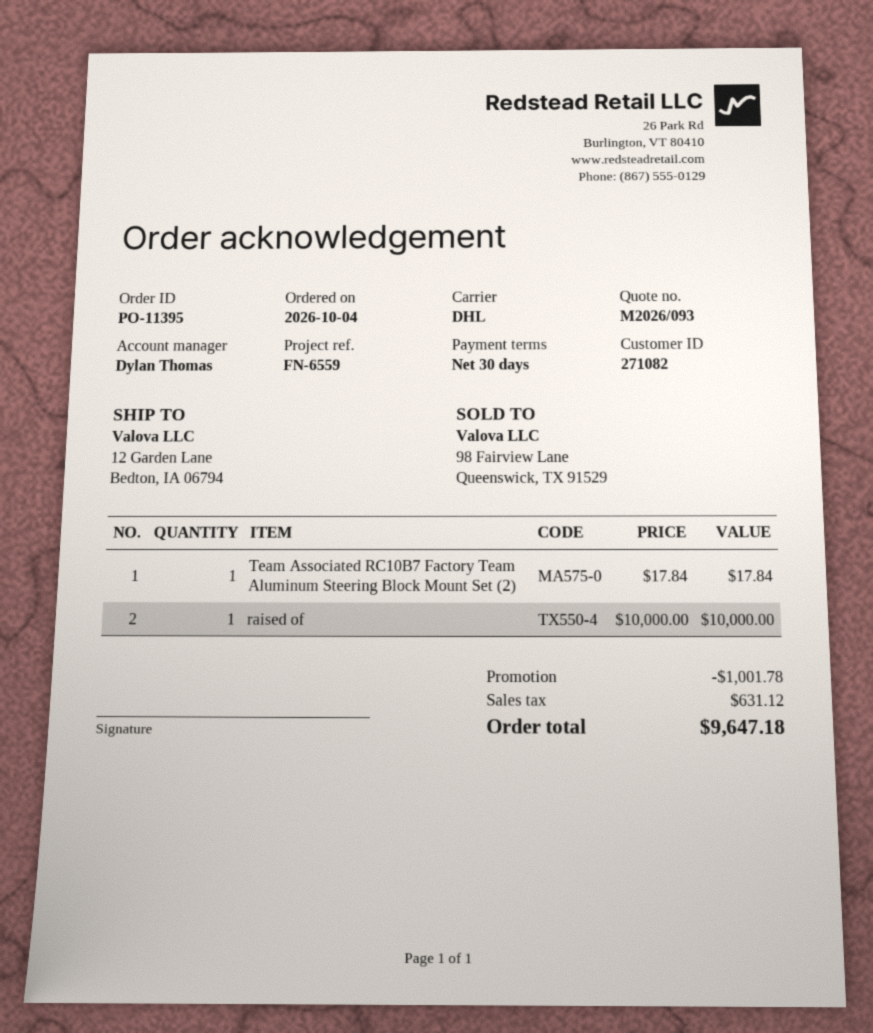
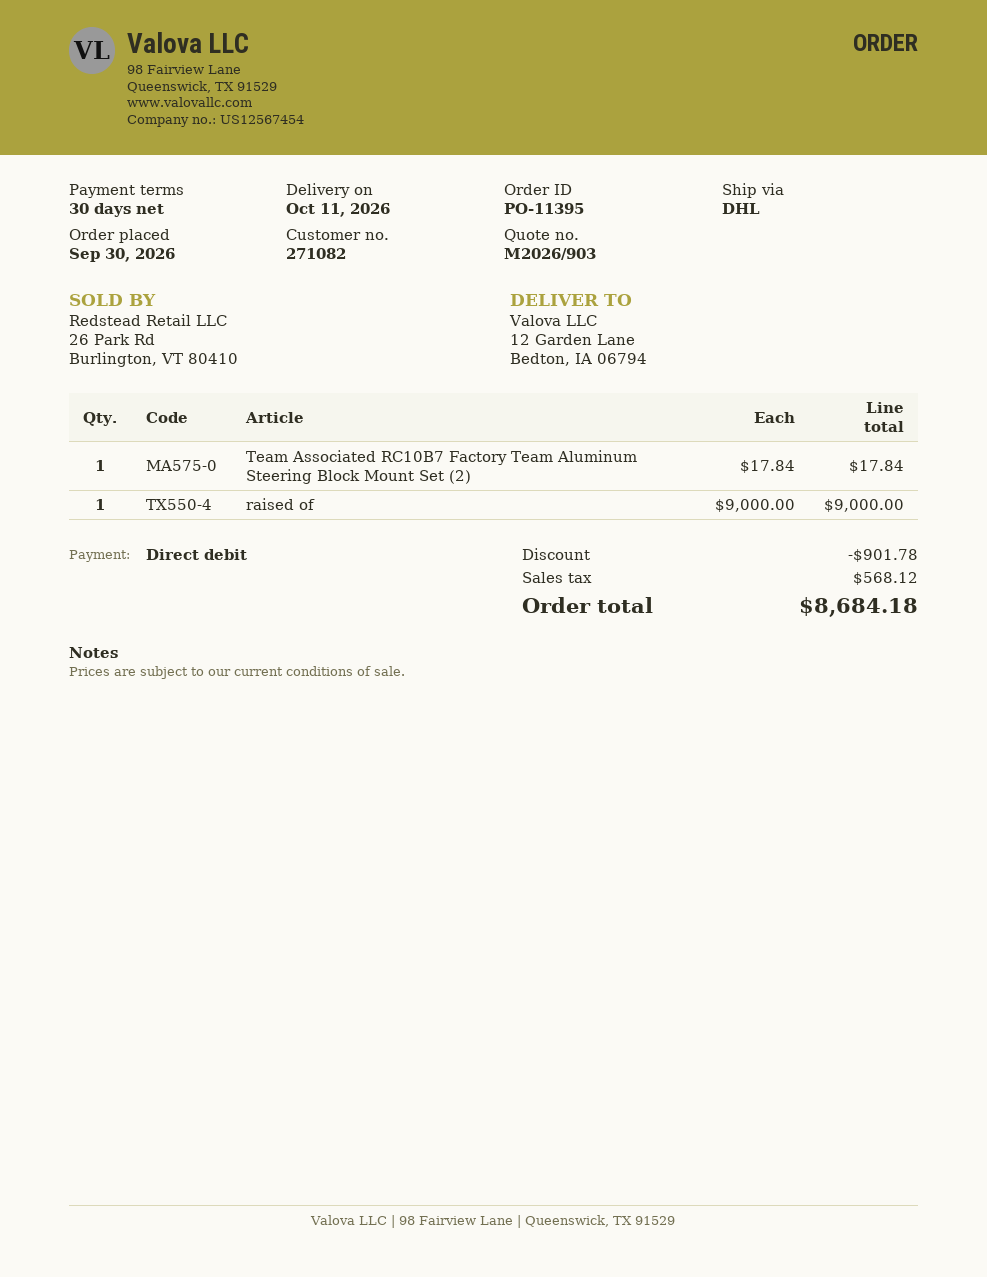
quote number: M2026/093 -> M2026/903
order date: 2026-10-04 -> 2026-09-30
raised of: 1 x 10000.00 = 10000.00 -> 1 x 9000.00 = 9000.00
discount: 1001.78 -> 901.78
tax: 631.12 -> 568.12
total: 9647.18 -> 8684.18

